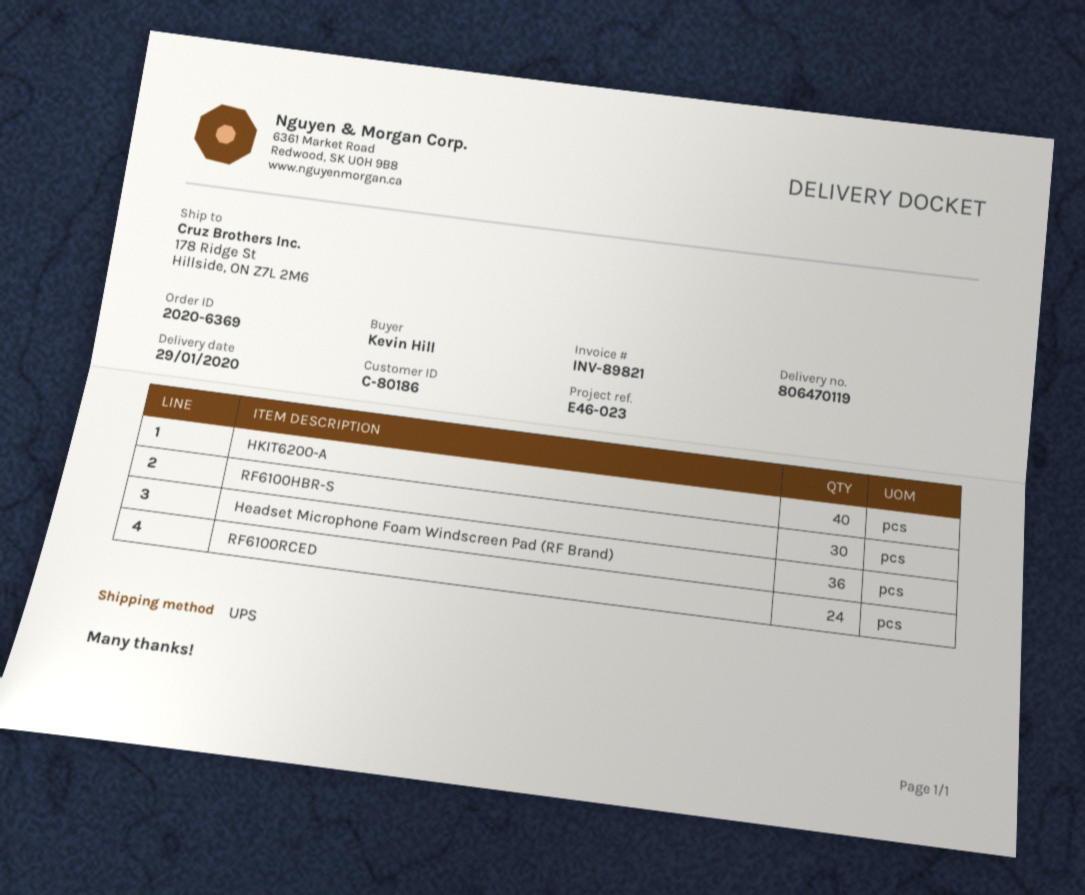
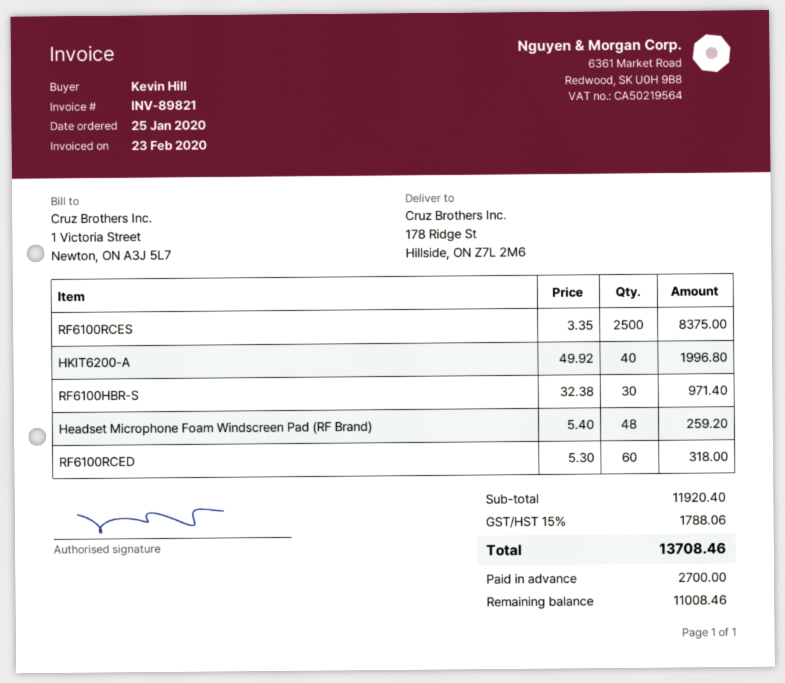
Headset Microphone Foam Windscreen Pad (RF Brand): 36 -> 48
RF6100RCED: 24 -> 60
RF6100RCES: none -> 2500

